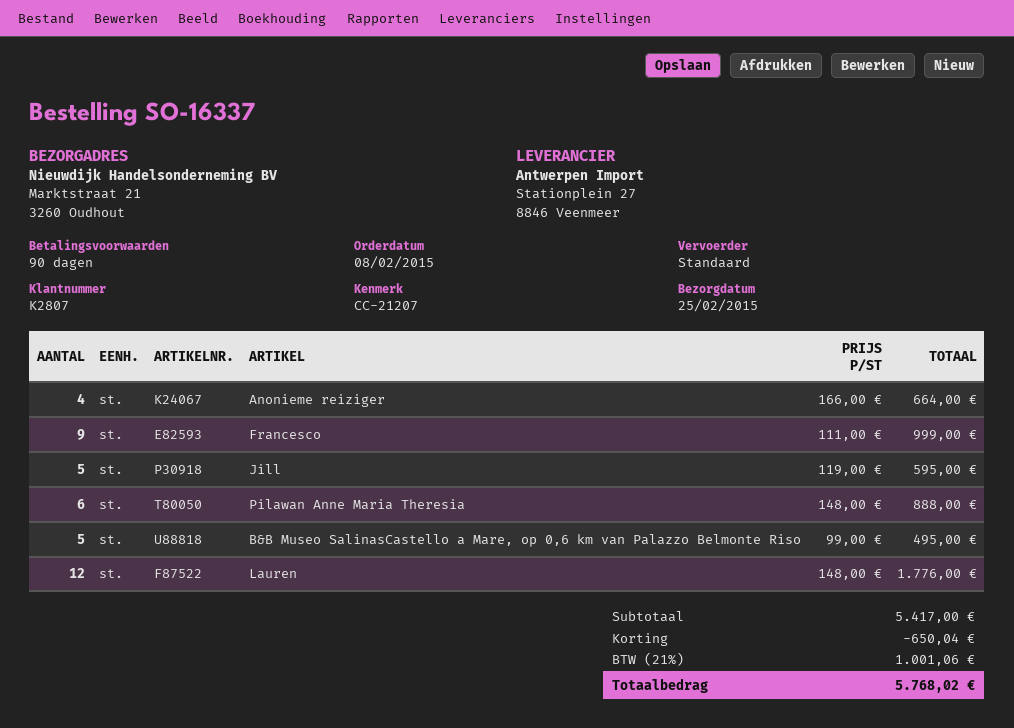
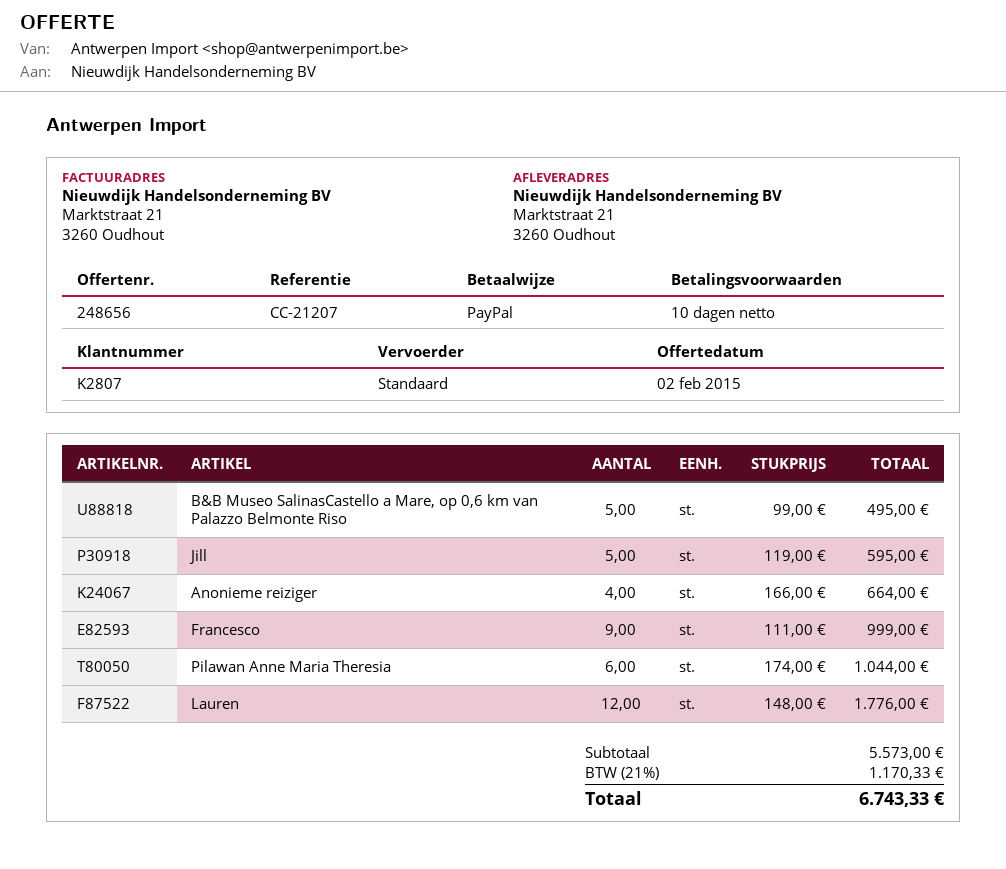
payment terms: 90 days -> 10 days
Pilawan Anne Maria Theresia: 6 x 148.00 = 888.00 -> 6 x 174.00 = 1044.00
subtotal: 5417.00 -> 5573.00
discount: 650.04 -> none
tax: 21% = 1001.06 -> 21% = 1170.33
total: 5768.02 -> 6743.33

